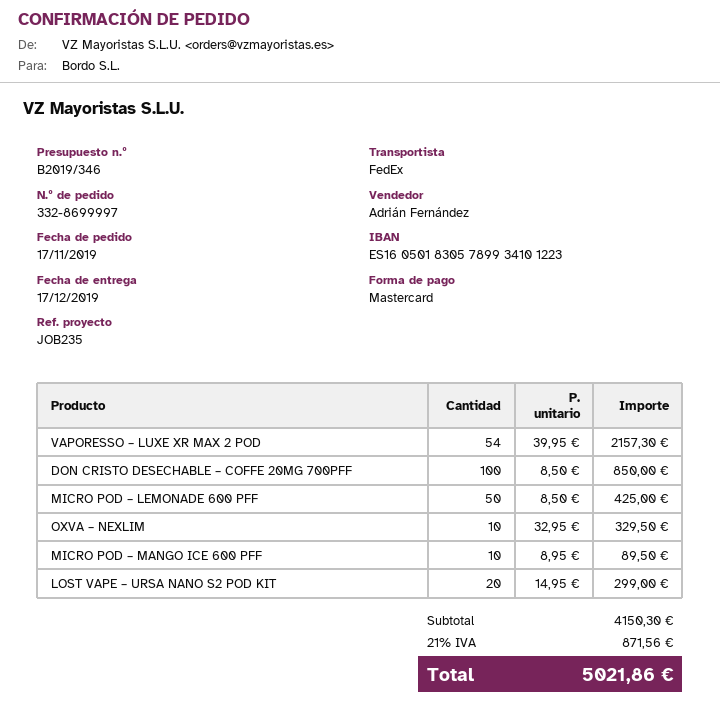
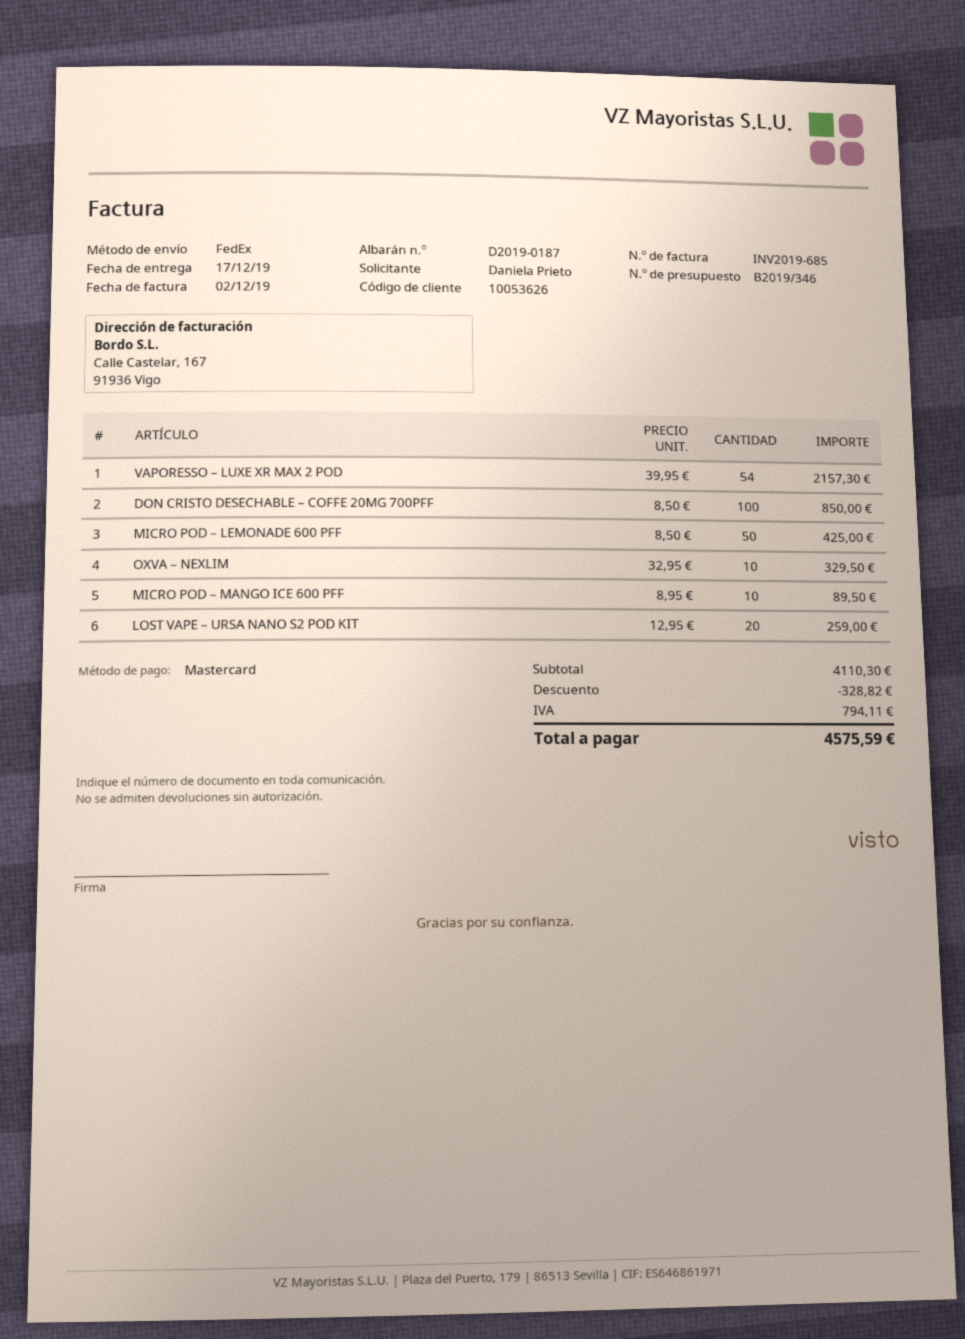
LOST VAPE – URSA NANO S2 POD KIT: 20 x 14.95 = 299.00 -> 20 x 12.95 = 259.00
subtotal: 4150.30 -> 4110.30
discount: none -> 328.82
tax: 871.56 -> 794.11
total: 5021.86 -> 4575.59

